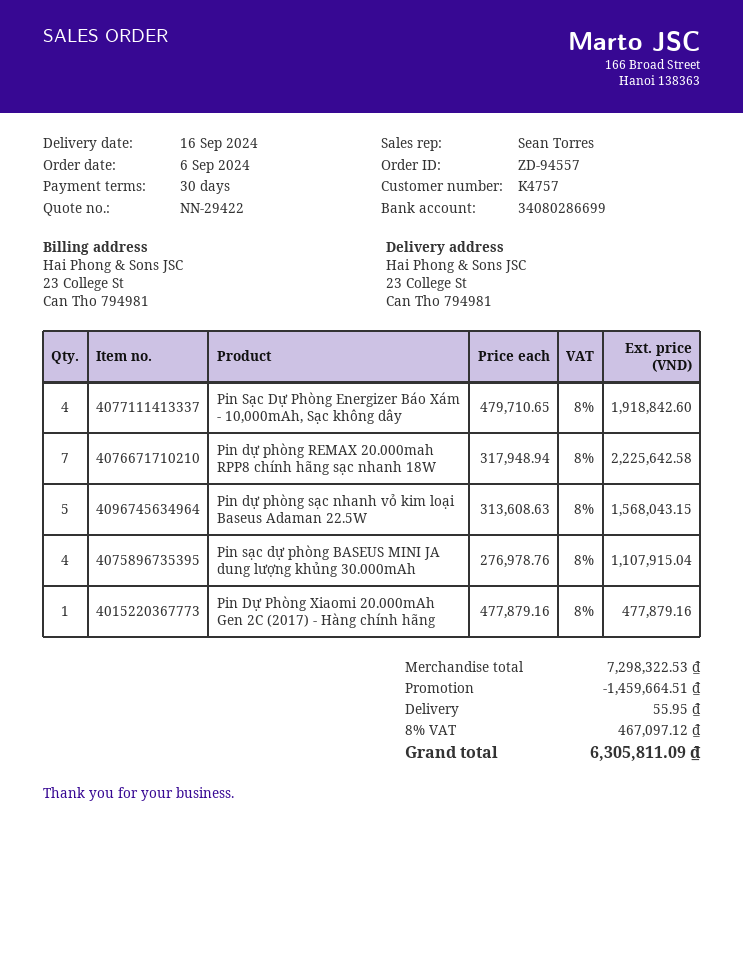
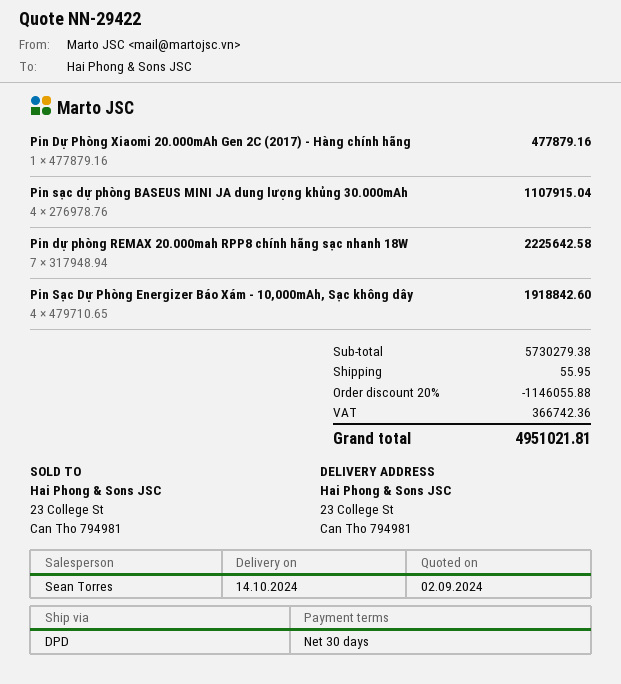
delivery date: 2024-09-16 -> 2024-10-14
Pin dự phòng sạc nhanh vỏ kim loại Baseus Adaman 22.5W: 5 x 313608.63 = 1568043.15 -> none
subtotal: 7298322.53 -> 5730279.38
discount: 1459664.51 -> 1146055.88
tax: 467097.12 -> 366742.36
total: 6305811.09 -> 4951021.81

